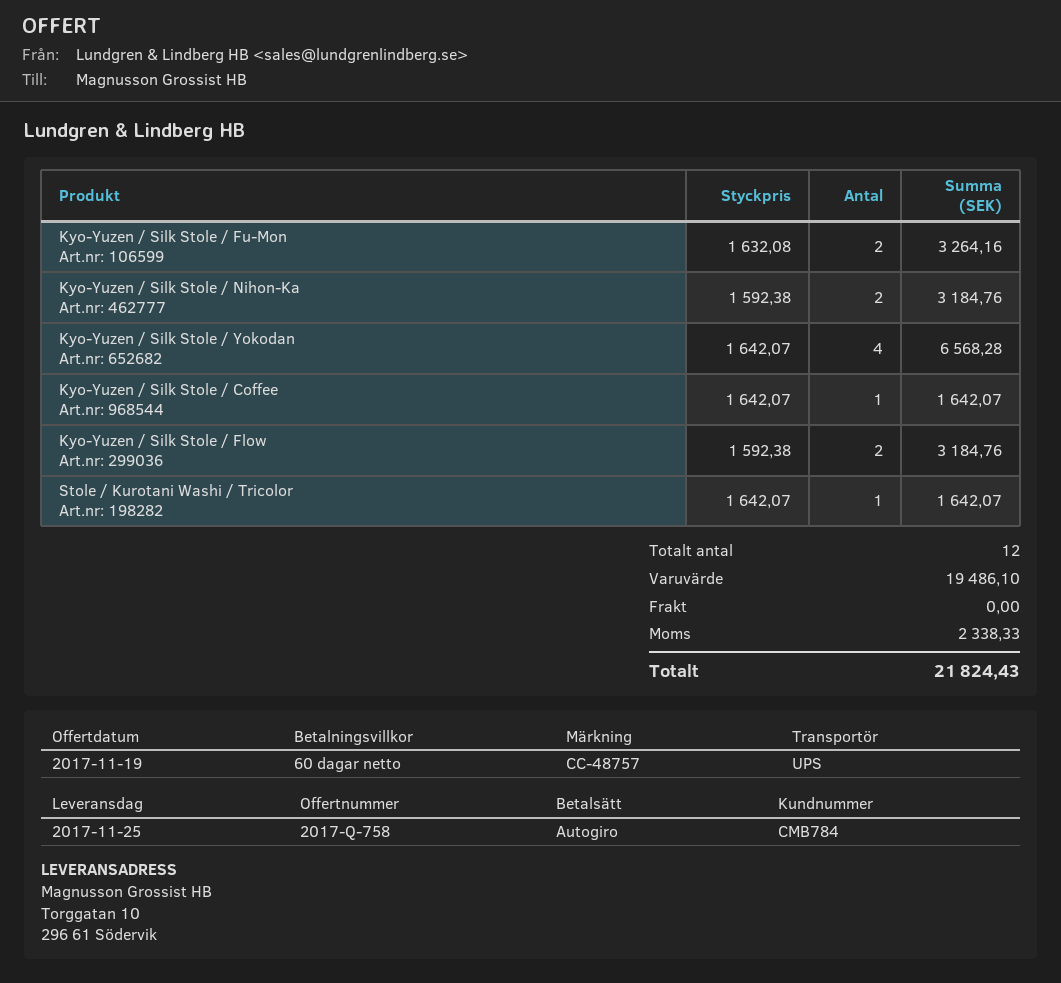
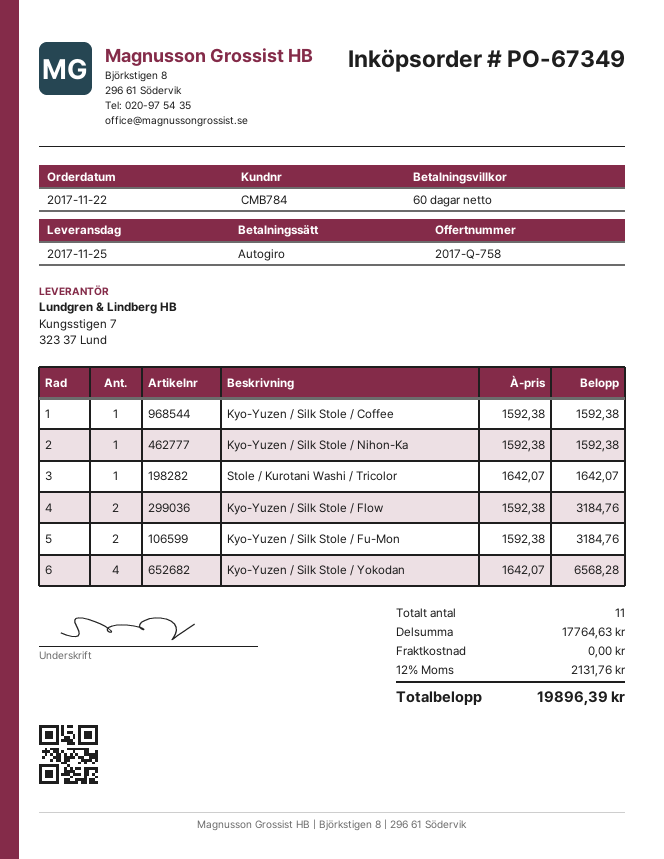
Kyo-Yuzen / Silk Stole / Fu-Mon: 2 x 1632.08 = 3264.16 -> 2 x 1592.38 = 3184.76
Kyo-Yuzen / Silk Stole / Nihon-Ka: 2 x 1592.38 = 3184.76 -> 1 x 1592.38 = 1592.38
Kyo-Yuzen / Silk Stole / Coffee: 1 x 1642.07 = 1642.07 -> 1 x 1592.38 = 1592.38
total quantity: 12 -> 11
subtotal: 19486.10 -> 17764.63
tax: 2338.33 -> 2131.76
total: 21824.43 -> 19896.39

